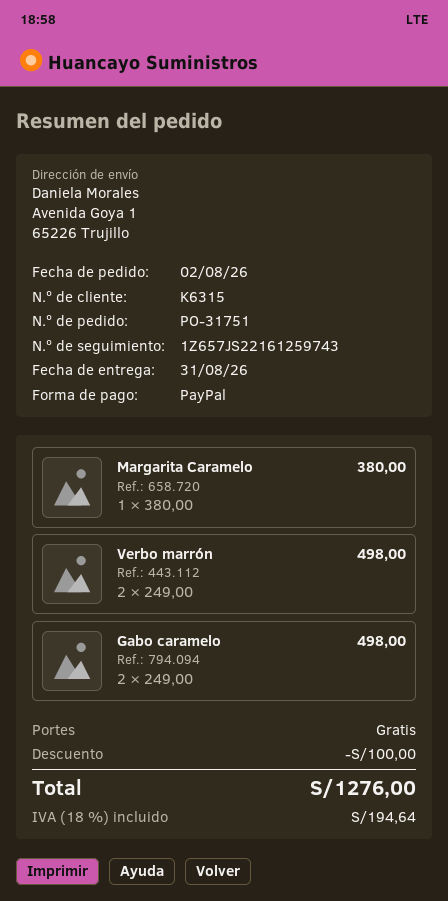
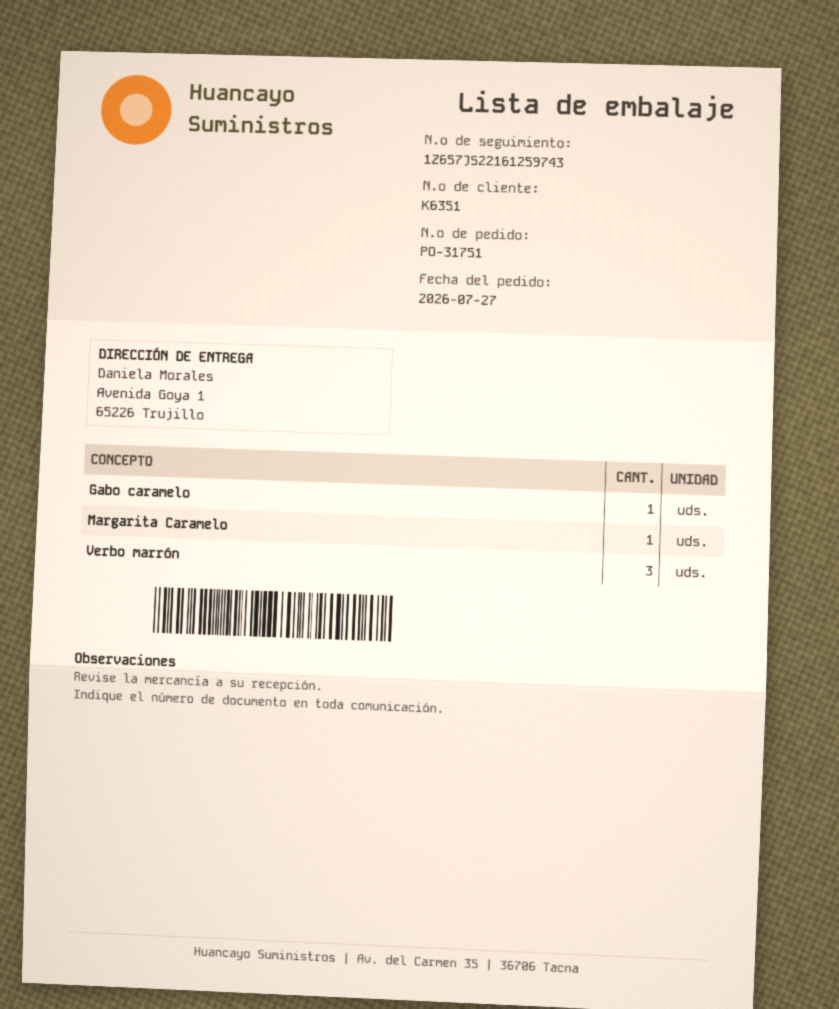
order date: 2026-08-02 -> 2026-07-27
customer number: K6315 -> K6351
Verbo marrón: 2 -> 3
Gabo caramelo: 2 -> 1

